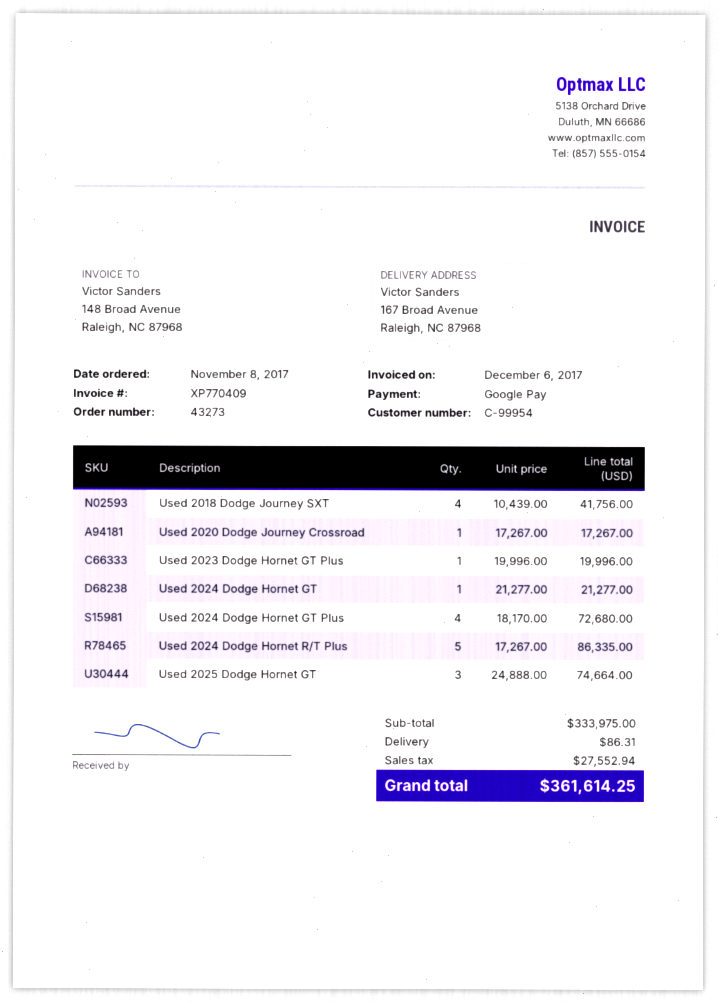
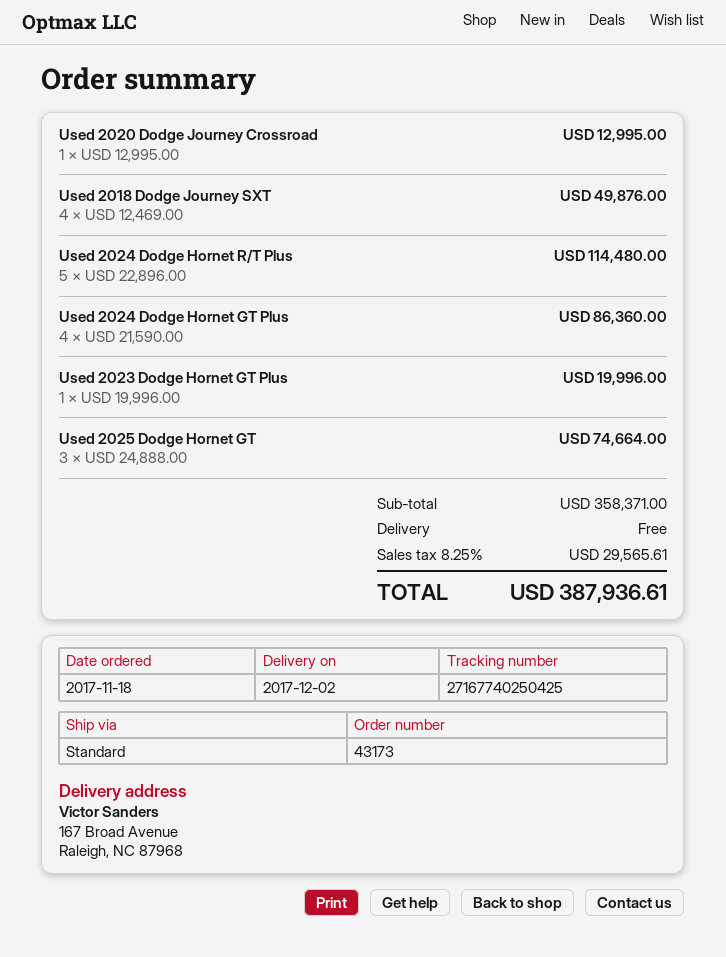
order number: 43273 -> 43173
order date: 2017-11-08 -> 2017-11-18
Used 2018 Dodge Journey SXT: 4 x 10439.00 = 41756.00 -> 4 x 12469.00 = 49876.00
Used 2020 Dodge Journey Crossroad: 1 x 17267.00 = 17267.00 -> 1 x 12995.00 = 12995.00
Used 2024 Dodge Hornet GT: 1 x 21277.00 = 21277.00 -> none
Used 2024 Dodge Hornet GT Plus: 4 x 18170.00 = 72680.00 -> 4 x 21590.00 = 86360.00
Used 2024 Dodge Hornet R/T Plus: 5 x 17267.00 = 86335.00 -> 5 x 22896.00 = 114480.00
subtotal: 333975.00 -> 358371.00
shipping: 86.31 -> 0.00
tax: 27552.94 -> 29565.61
total: 361614.25 -> 387936.61

